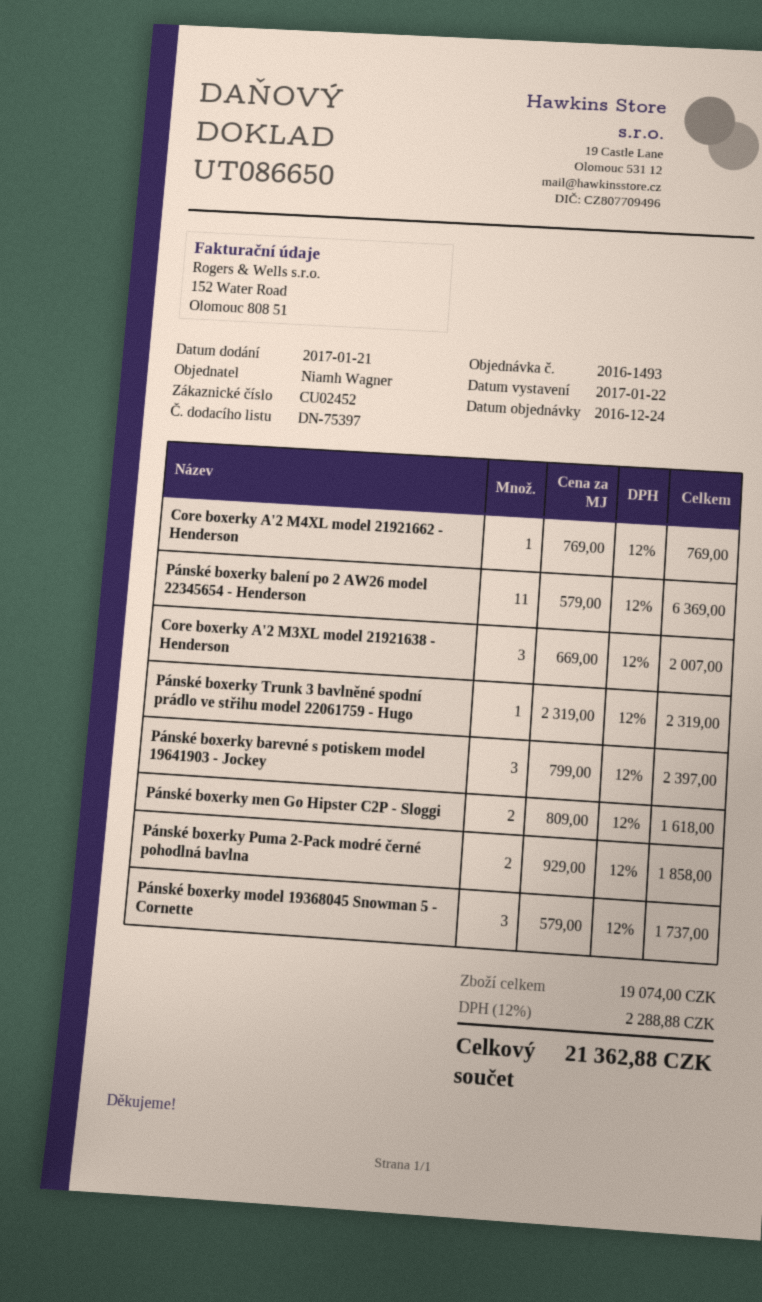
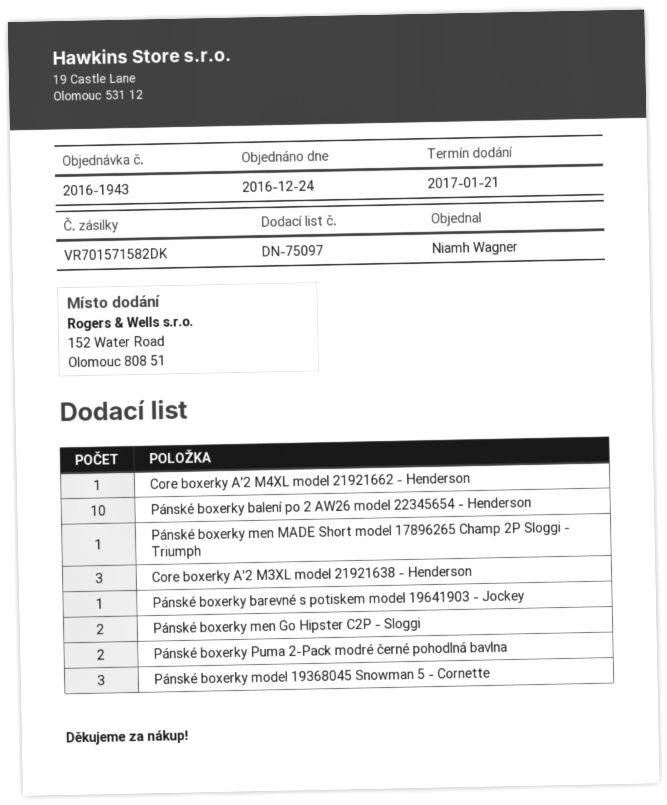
order number: 2016-1493 -> 2016-1943
delivery note number: DN-75397 -> DN-75097
Pánské boxerky balení po 2 AW26 model 22345654 - Henderson: 11 -> 10
Pánské boxerky Trunk 3 bavlněné spodní prádlo ve střihu model 22061759 - Hugo: 1 -> none
Pánské boxerky barevné s potiskem model 19641903 - Jockey: 3 -> 1
Pánské boxerky men MADE Short model 17896265 Champ 2P Sloggi - Triumph: none -> 1

